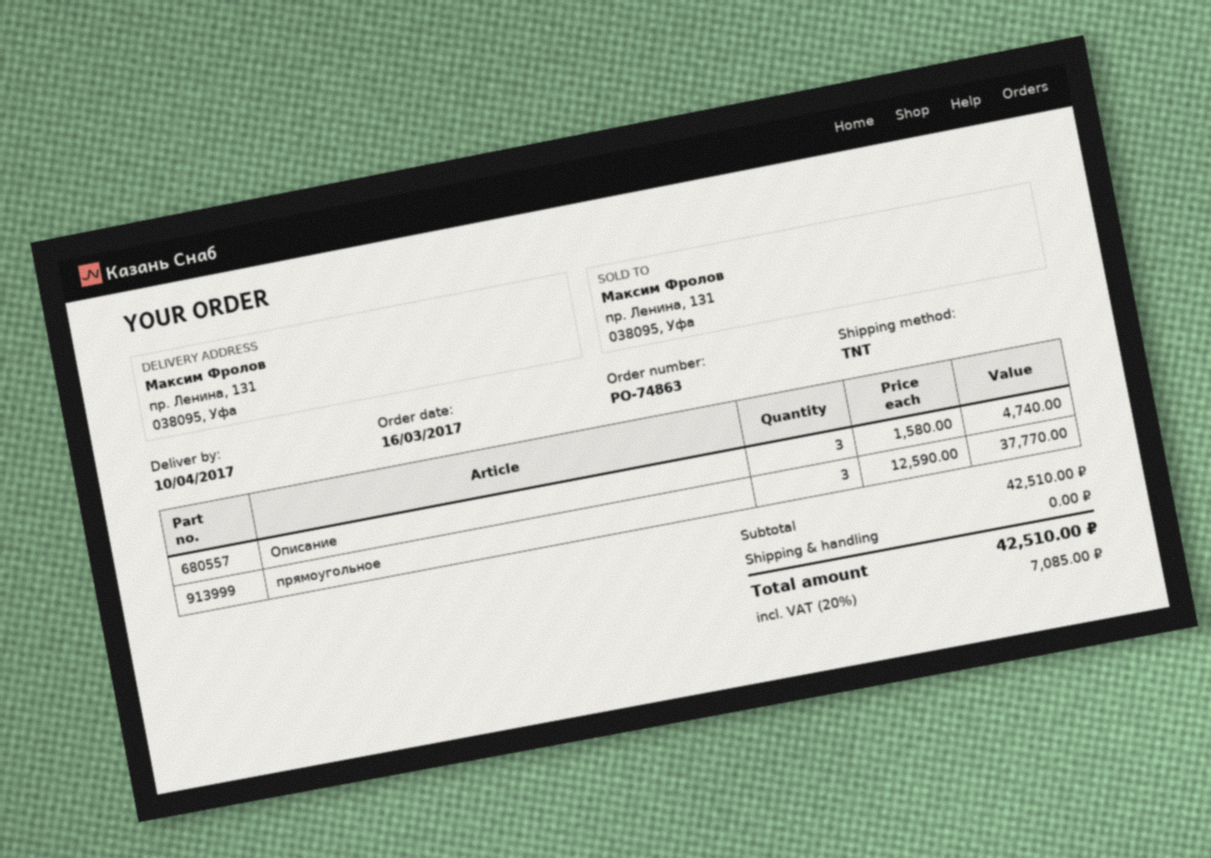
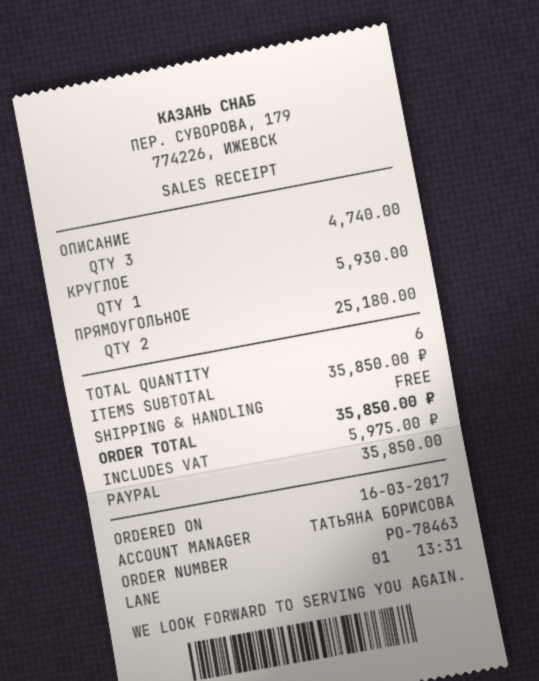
order number: PO-74863 -> PO-78463
прямоугольное: 3 for 37770.00 -> 2 for 25180.00
КРУГЛОЕ: none -> 1 for 5930.00
subtotal: 42510.00 -> 35850.00
tax: 7085.00 -> 5975.00
total: 42510.00 -> 35850.00

